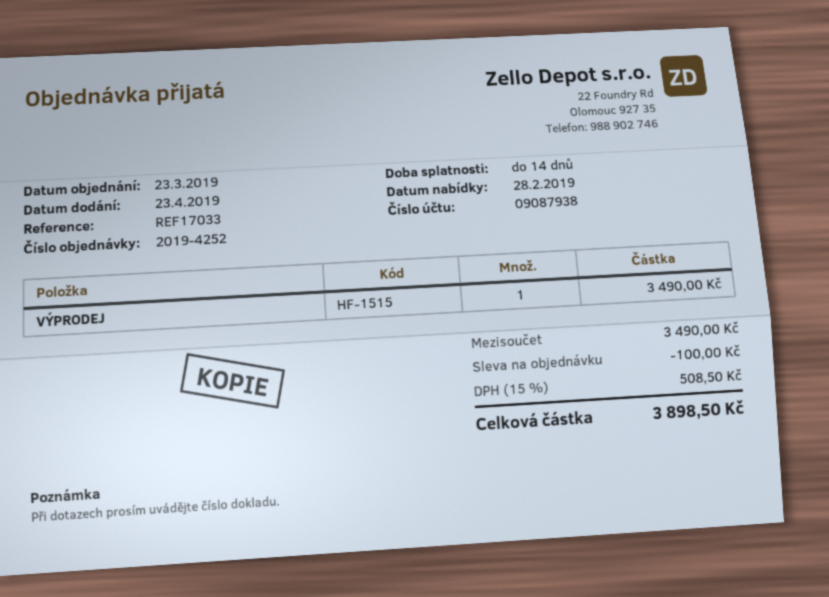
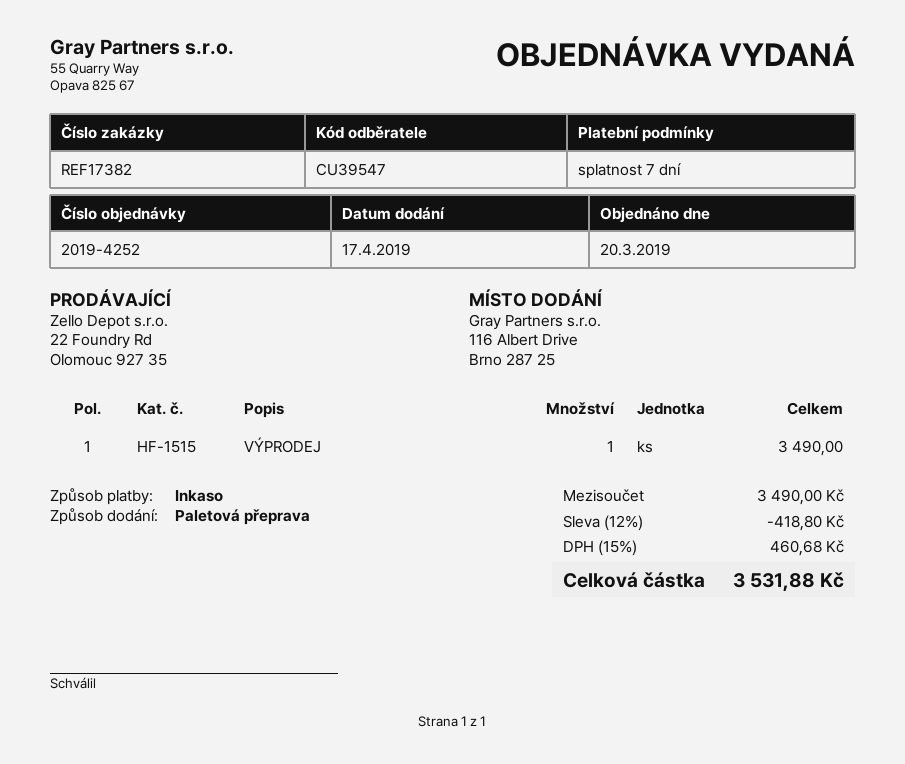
order date: 2019-03-23 -> 2019-03-20
delivery date: 2019-04-23 -> 2019-04-17
payment terms: 14 days -> 7 days
reference: REF17033 -> REF17382
discount: 100.00 -> 418.80
tax: 15% = 508.50 -> 15% = 460.68
total: 3898.50 -> 3531.88

